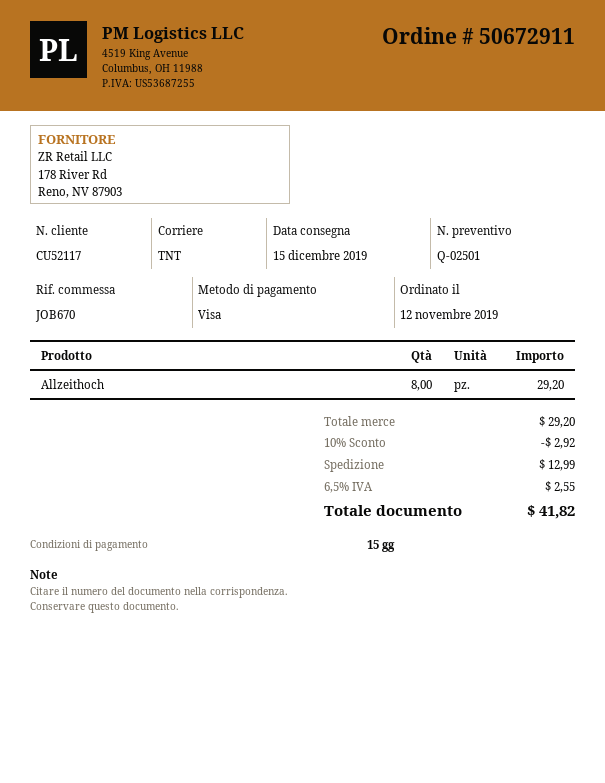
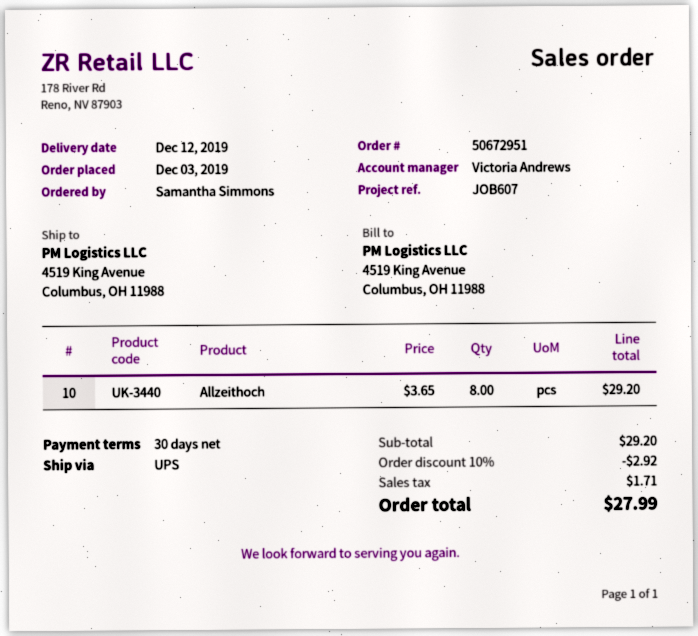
order number: 50672911 -> 50672951
order date: 2019-11-12 -> 2019-12-03
delivery date: 2019-12-15 -> 2019-12-12
payment terms: 15 days -> 30 days
reference: JOB670 -> JOB607
shipping method: TNT -> UPS
shipping: 12.99 -> none
tax: 2.55 -> 1.71
total: 41.82 -> 27.99

